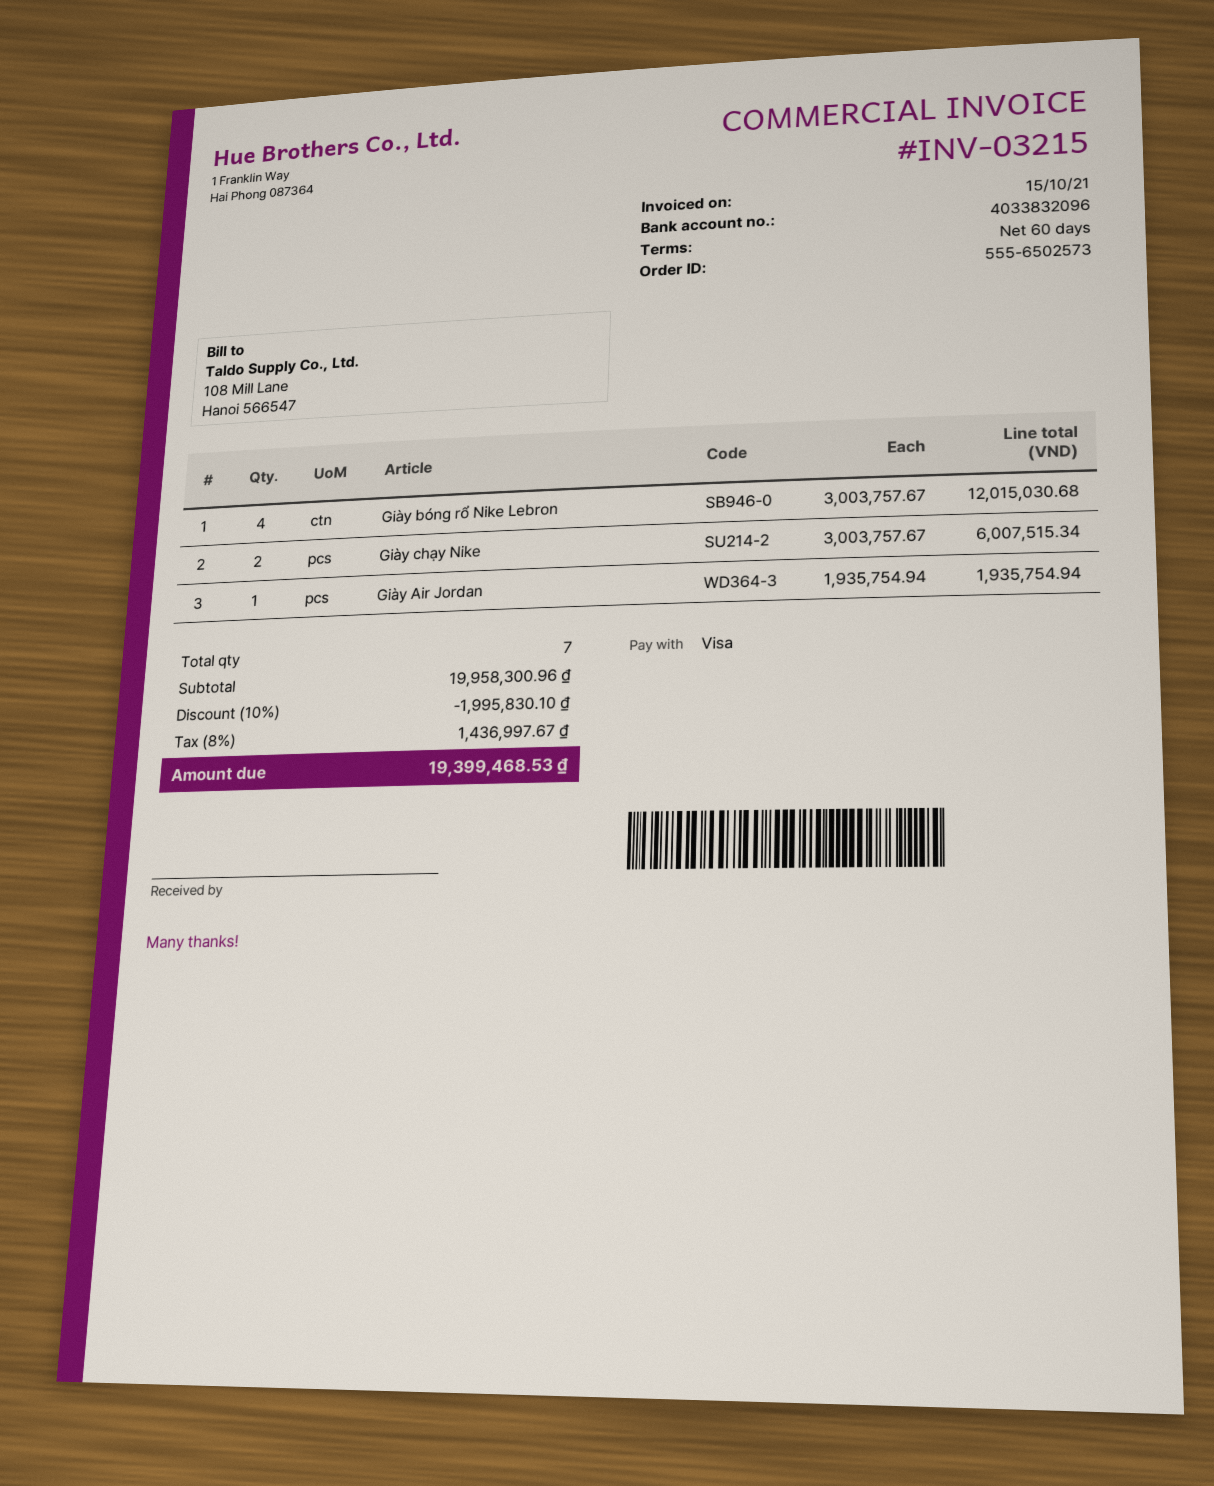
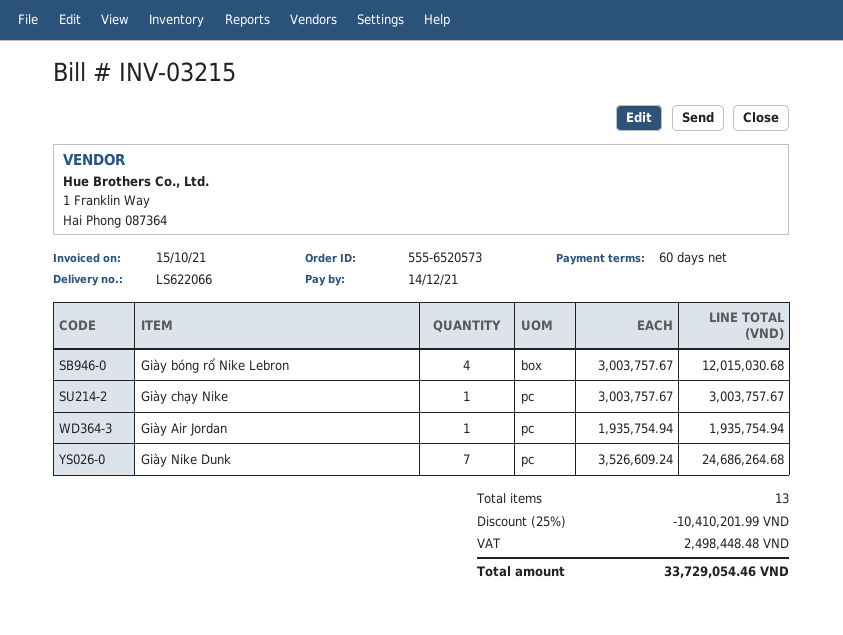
order number: 555-6502573 -> 555-6520573
Giày chạy Nike: 2 x 3003757.67 = 6007515.34 -> 1 x 3003757.67 = 3003757.67
Giày Nike Dunk: none -> 7 x 3526609.24 = 24686264.68
total quantity: 7 -> 13
discount: 10% = 1995830.10 -> 25% = 10410201.99
tax: 1436997.67 -> 2498448.48
total: 19399468.53 -> 33729054.46

